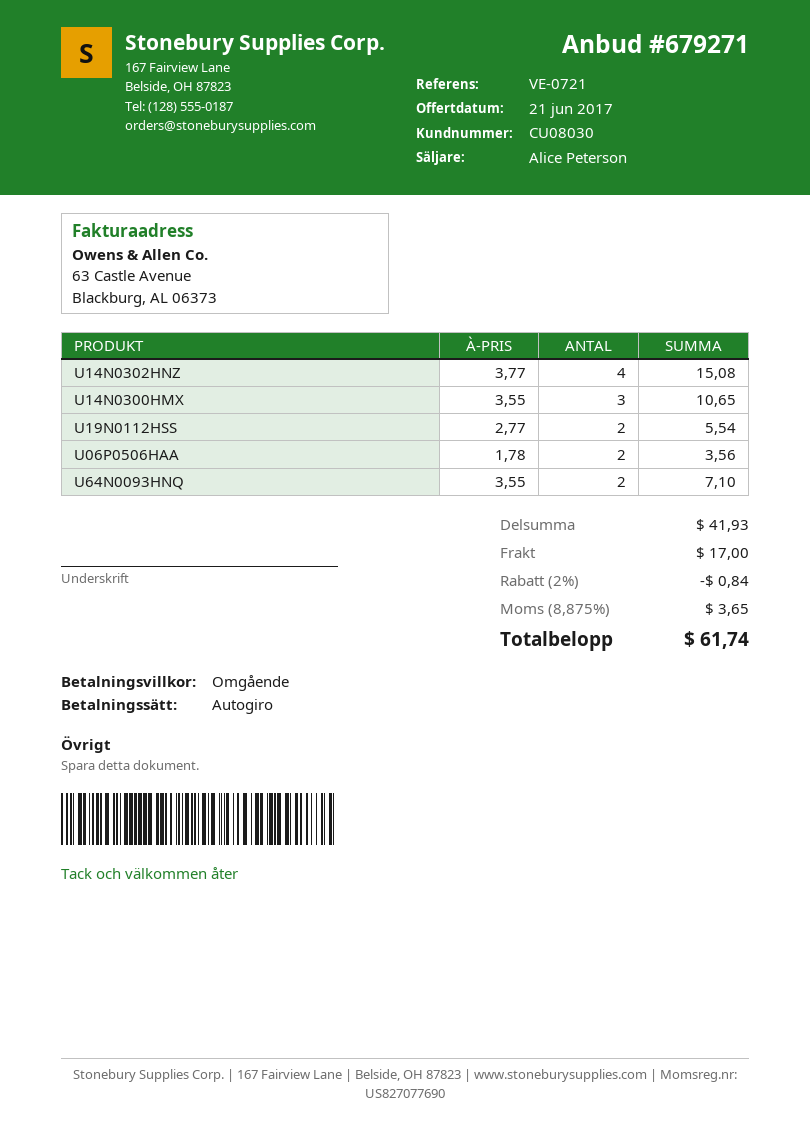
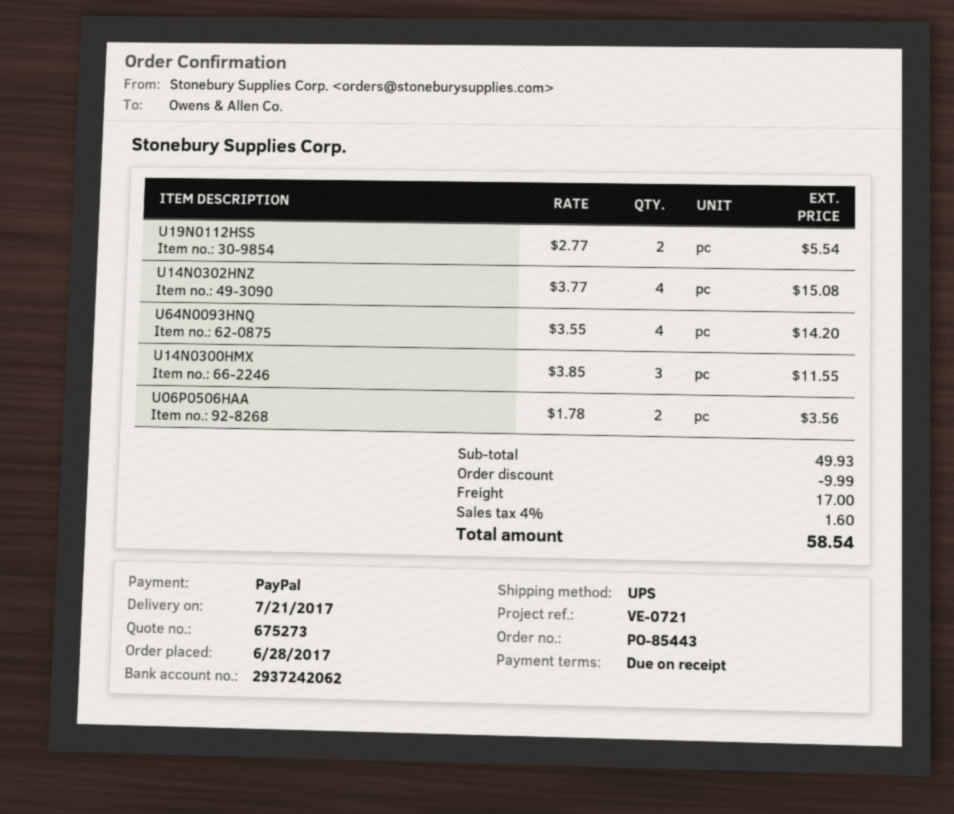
quote number: 679271 -> 675273
payment method: direct debit -> PayPal
U14N0300HMX: 3 x 3.55 = 10.65 -> 3 x 3.85 = 11.55
U64N0093HNQ: 2 x 3.55 = 7.10 -> 4 x 3.55 = 14.20
subtotal: 41.93 -> 49.93
discount: 0.84 -> 9.99
tax: 8.875% = 3.65 -> 4% = 1.60
total: 61.74 -> 58.54

